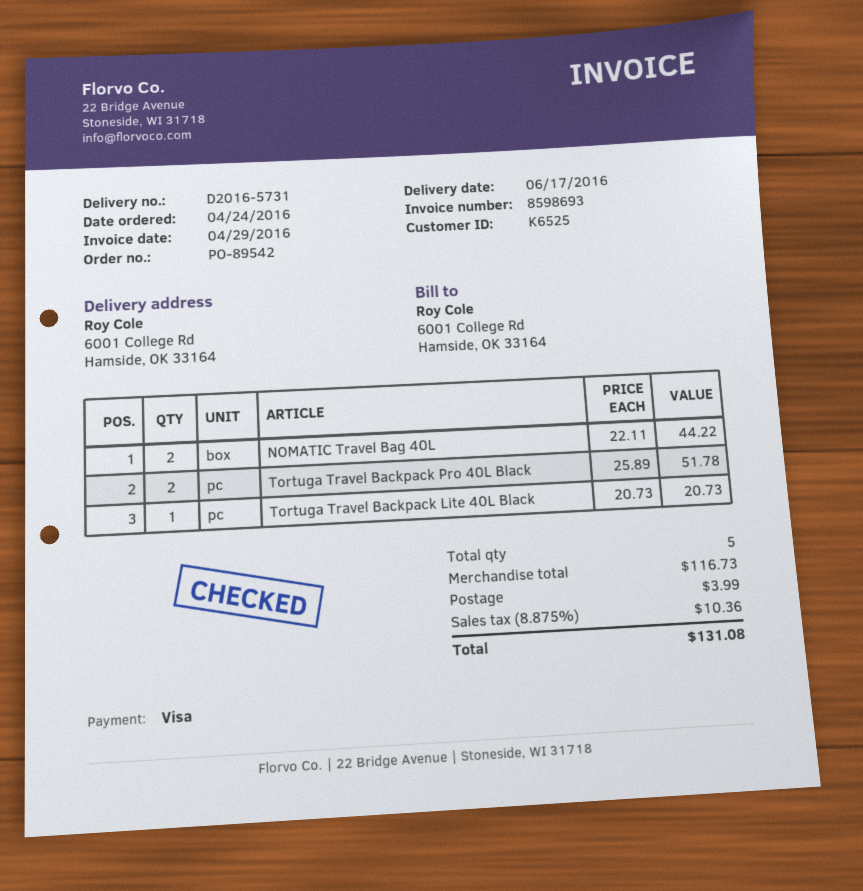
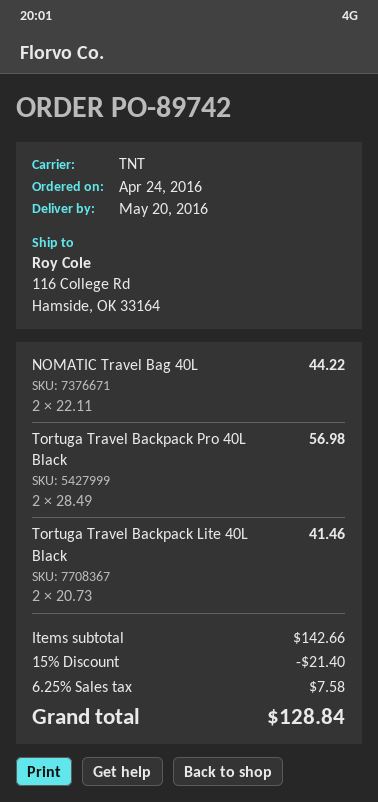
order number: PO-89542 -> PO-89742
delivery date: 2016-06-17 -> 2016-05-20
ship to: 6001 College Rd, Hamside, OK 33164 -> 116 College Rd, Hamside, OK 33164
Tortuga Travel Backpack Pro 40L Black: 2 x 25.89 = 51.78 -> 2 x 28.49 = 56.98
Tortuga Travel Backpack Lite 40L Black: 1 x 20.73 = 20.73 -> 2 x 20.73 = 41.46
subtotal: 116.73 -> 142.66
discount: none -> 15% = 21.40
shipping: 3.99 -> none
tax: 8.875% = 10.36 -> 6.25% = 7.58
total: 131.08 -> 128.84

